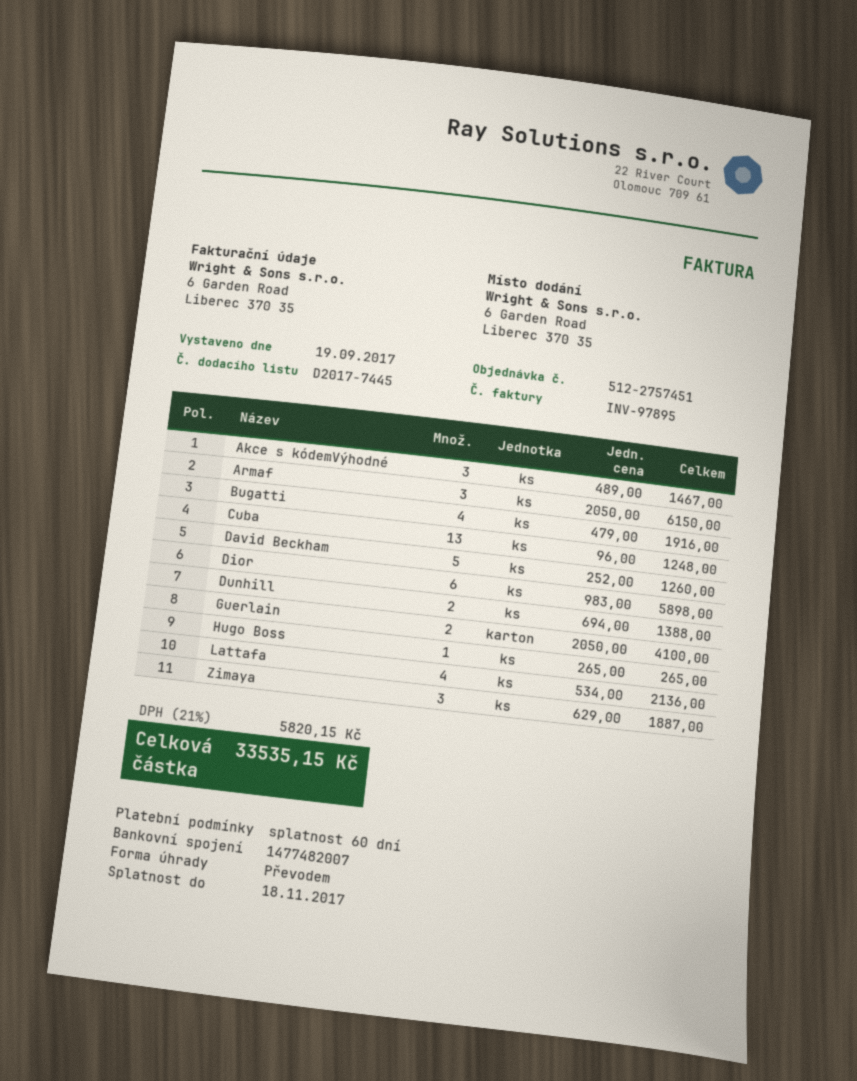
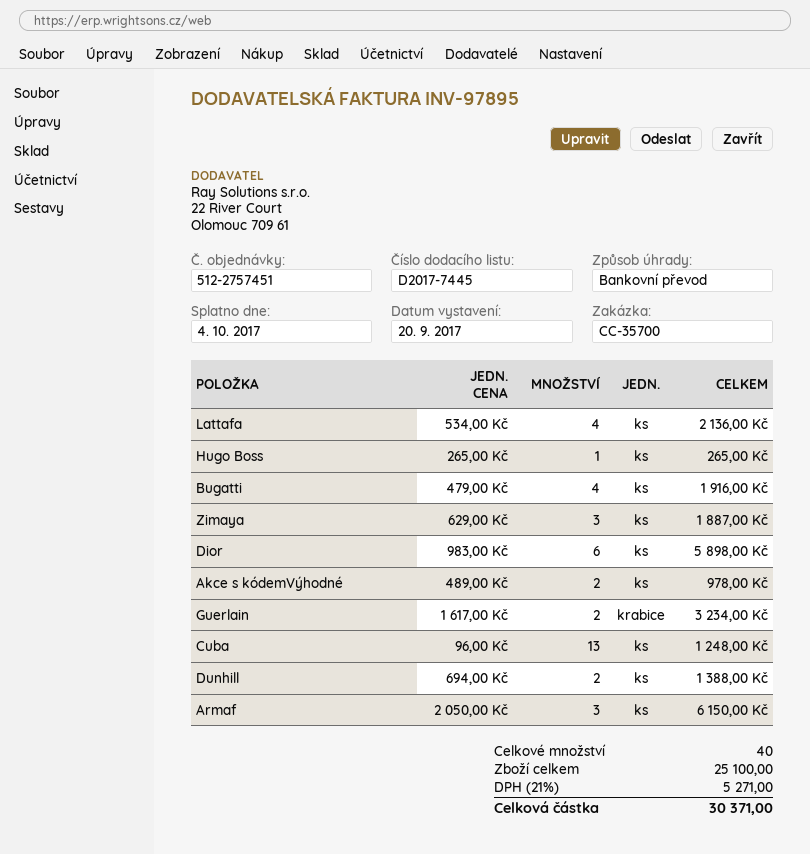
invoice date: 2017-09-19 -> 2017-09-20
due date: 2017-11-18 -> 2017-10-04
Akce s kódemVýhodné: 3 x 489.00 = 1467.00 -> 2 x 489.00 = 978.00
David Beckham: 5 x 252.00 = 1260.00 -> none
Guerlain: 2 x 2050.00 = 4100.00 -> 2 x 1617.00 = 3234.00
tax: 21% = 5820.15 -> 21% = 5271.00
total: 33535.15 -> 30371.00

